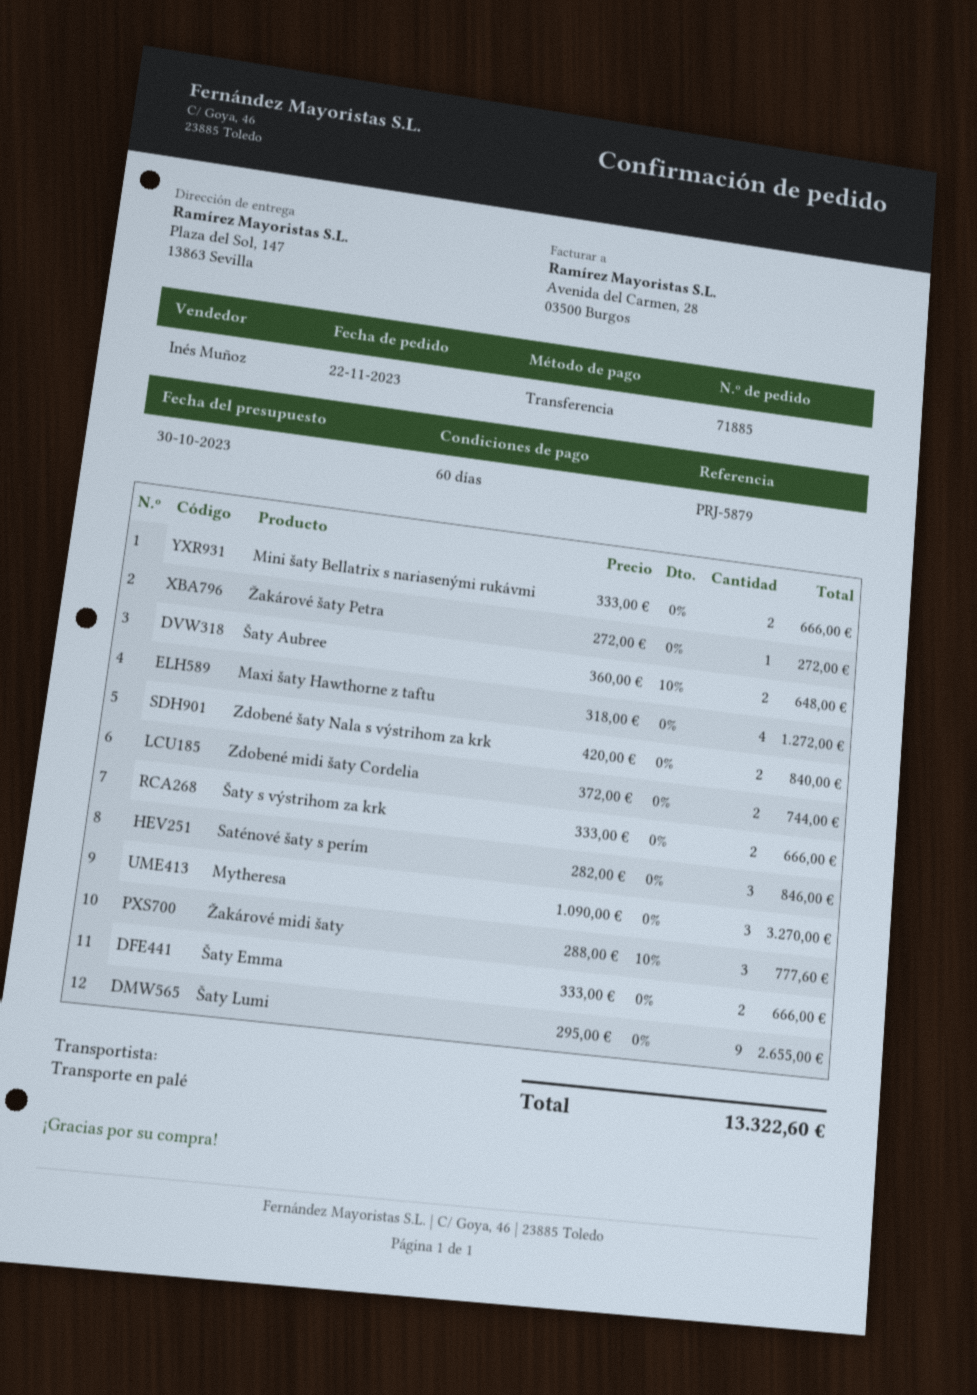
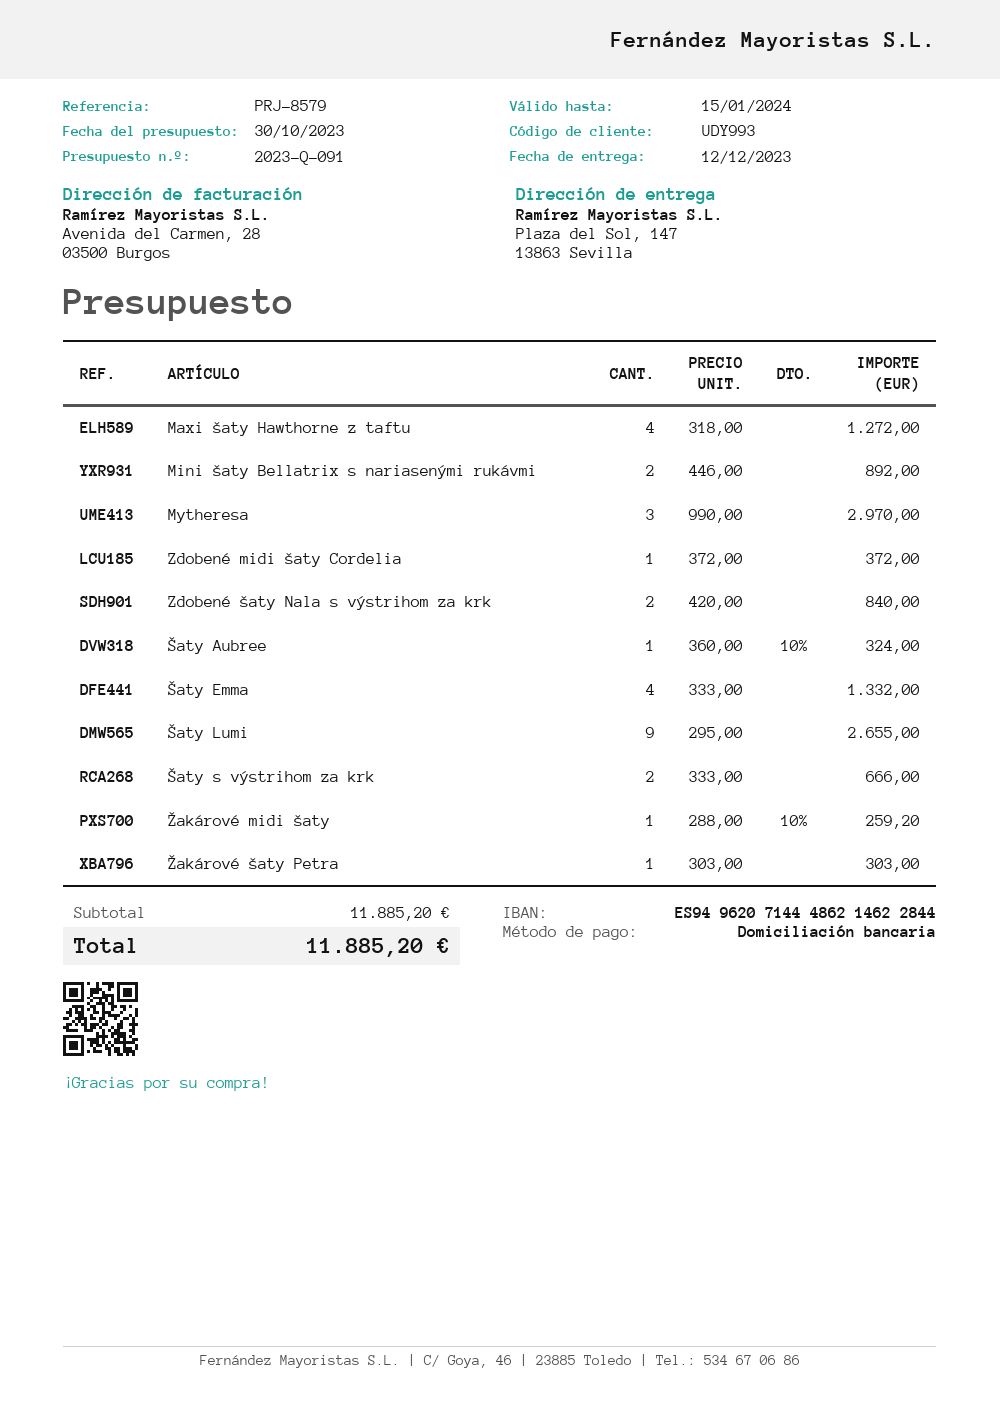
reference: PRJ-5879 -> PRJ-8579
payment method: bank transfer -> direct debit
Mini šaty Bellatrix s nariasenými rukávmi: 2 x 333.00 = 666.00 -> 2 x 446.00 = 892.00
Žakárové šaty Petra: 1 x 272.00 = 272.00 -> 1 x 303.00 = 303.00
Šaty Aubree: 2 x 360.00 - 10% = 648.00 -> 1 x 360.00 - 10% = 324.00
Zdobené midi šaty Cordelia: 2 x 372.00 = 744.00 -> 1 x 372.00 = 372.00
Saténové šaty s perím: 3 x 282.00 = 846.00 -> none
Mytheresa: 3 x 1090.00 = 3270.00 -> 3 x 990.00 = 2970.00
Žakárové midi šaty: 3 x 288.00 - 10% = 777.60 -> 1 x 288.00 - 10% = 259.20
Šaty Emma: 2 x 333.00 = 666.00 -> 4 x 333.00 = 1332.00
total: 13322.60 -> 11885.20

